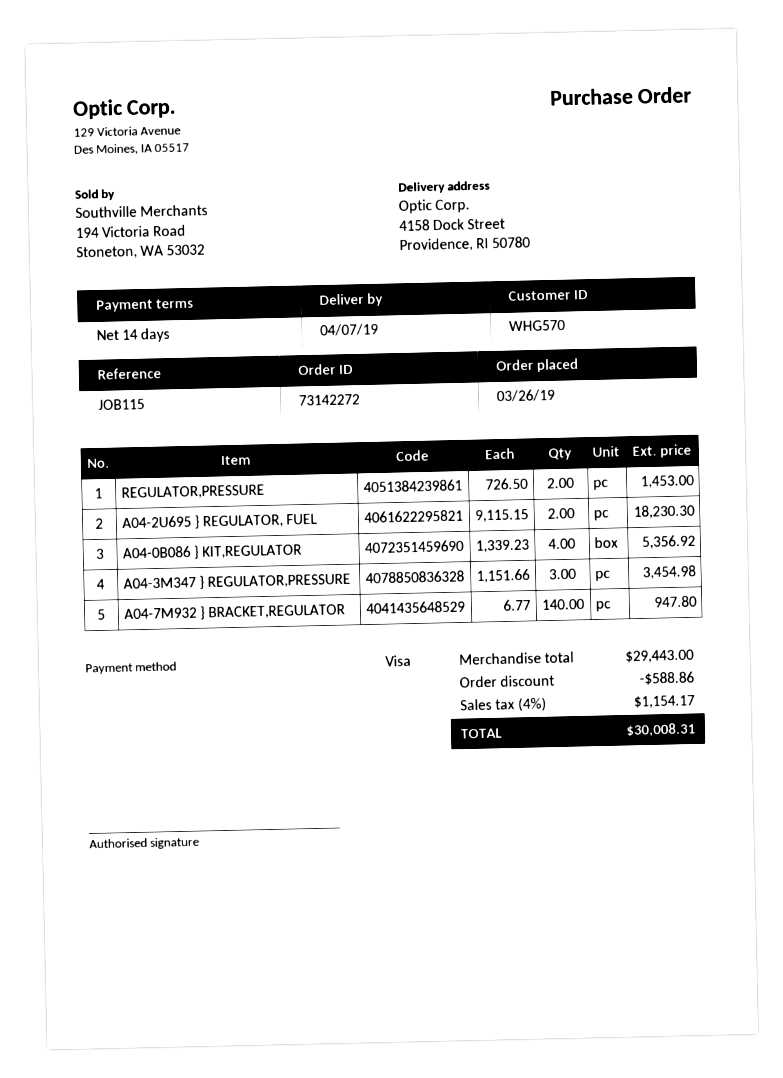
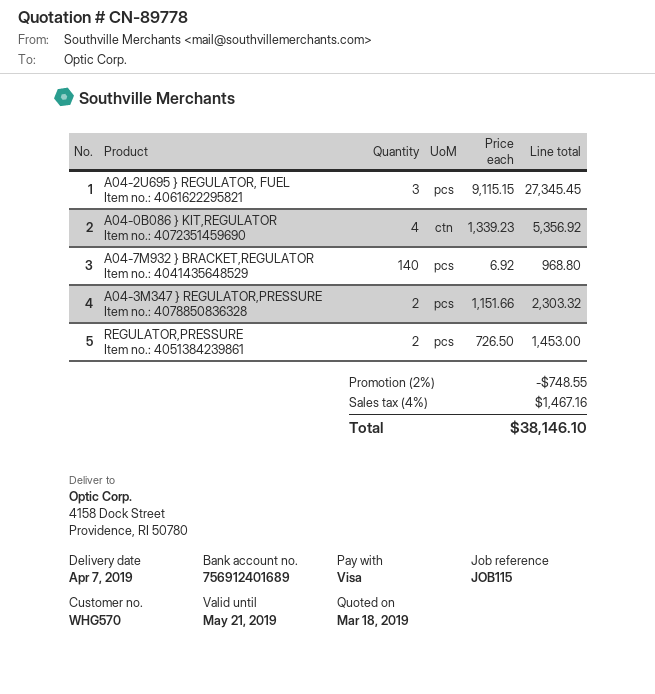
A04-2U695 } REGULATOR, FUEL: 2 x 9115.15 = 18230.30 -> 3 x 9115.15 = 27345.45
A04-3M347 } REGULATOR,PRESSURE: 3 x 1151.66 = 3454.98 -> 2 x 1151.66 = 2303.32
A04-7M932 } BRACKET,REGULATOR: 140 x 6.77 = 947.80 -> 140 x 6.92 = 968.80
discount: 588.86 -> 748.55
tax: 4% = 1154.17 -> 4% = 1467.16
total: 30008.31 -> 38146.10

